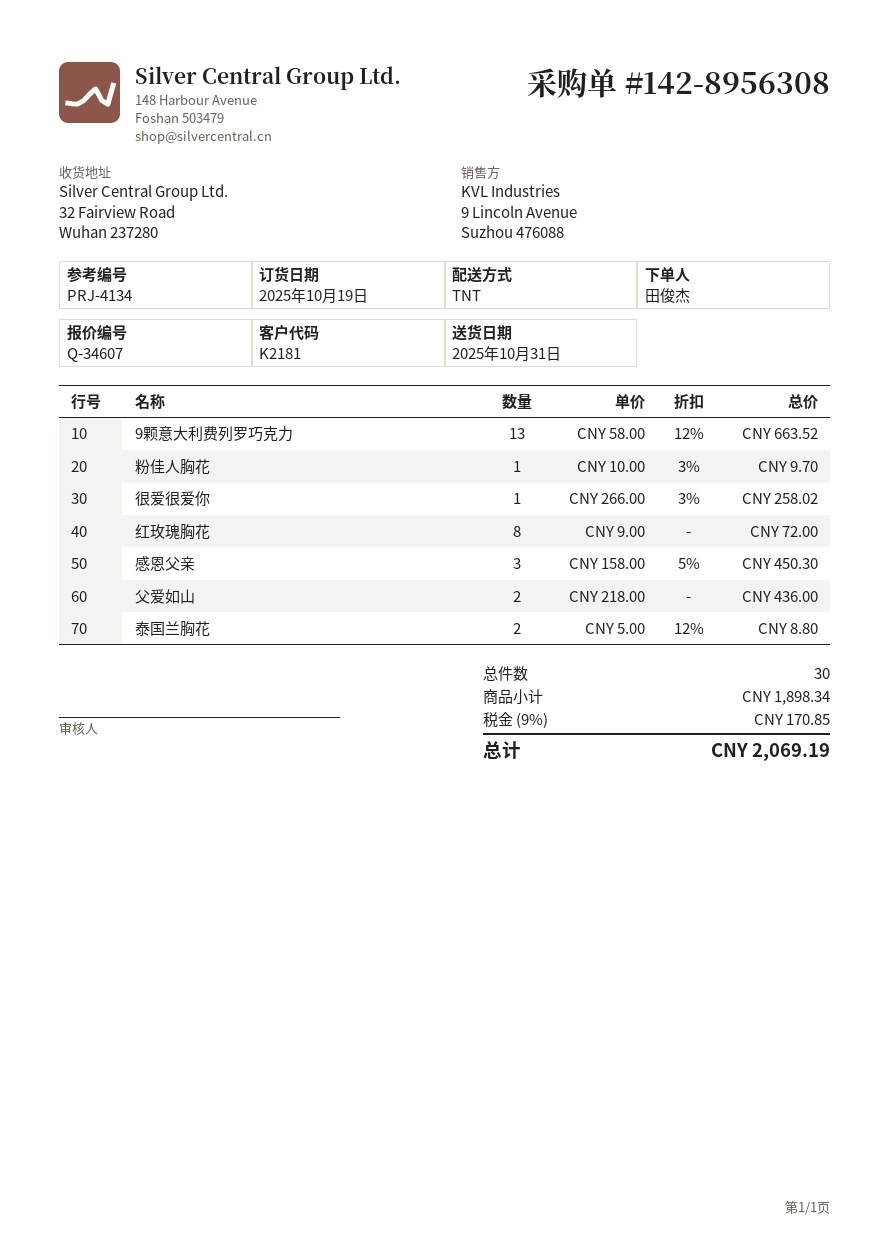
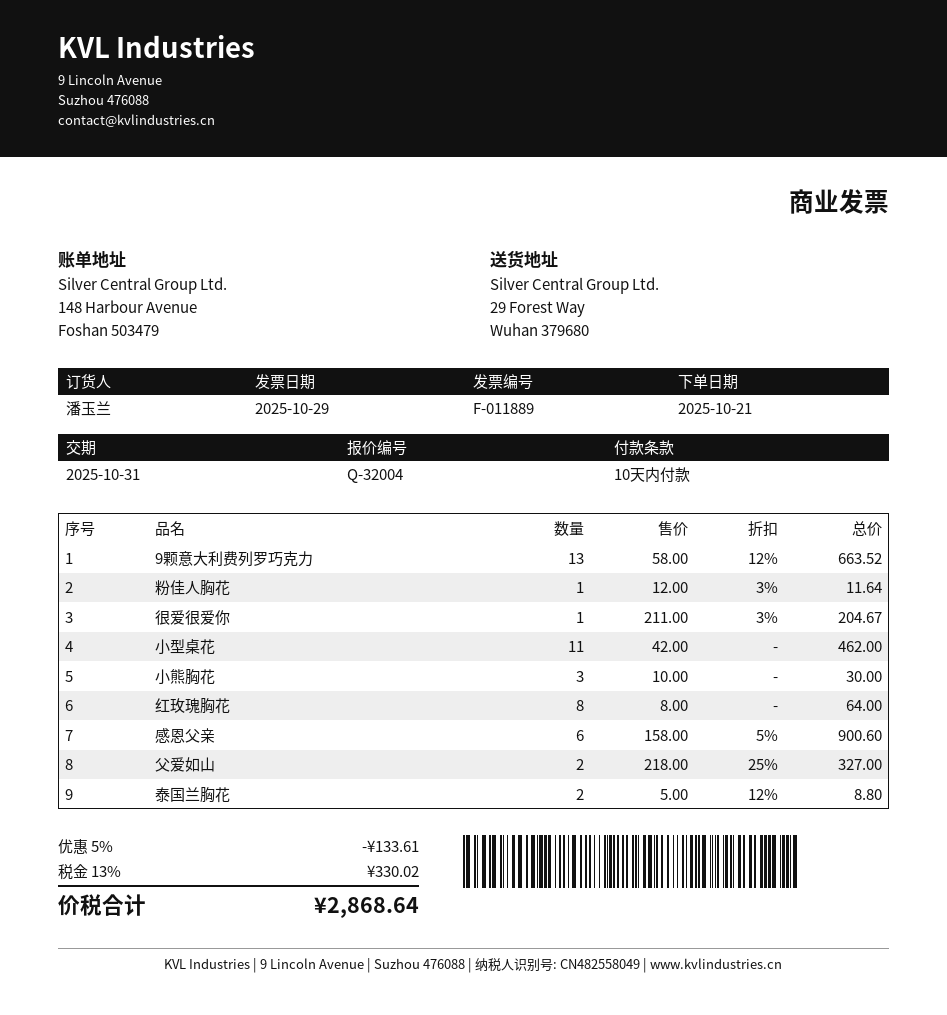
quote number: Q-34607 -> Q-32004
order date: 2025-10-19 -> 2025-10-21
ordered by: 田俊杰 -> 潘玉兰
ship to: 32 Fairview Road, Wuhan 237280 -> 29 Forest Way, Wuhan 379680
粉佳人胸花: 1 x 10.00 - 3% = 9.70 -> 1 x 12.00 - 3% = 11.64
很爱很爱你: 1 x 266.00 - 3% = 258.02 -> 1 x 211.00 - 3% = 204.67
红玫瑰胸花: 8 x 9.00 = 72.00 -> 8 x 8.00 = 64.00
感恩父亲: 3 x 158.00 - 5% = 450.30 -> 6 x 158.00 - 5% = 900.60
父爱如山: 2 x 218.00 = 436.00 -> 2 x 218.00 - 25% = 327.00
小型桌花: none -> 11 x 42.00 = 462.00
小熊胸花: none -> 3 x 10.00 = 30.00
discount: none -> 5% = 133.61
tax: 9% = 170.85 -> 13% = 330.02
total: 2069.19 -> 2868.64

